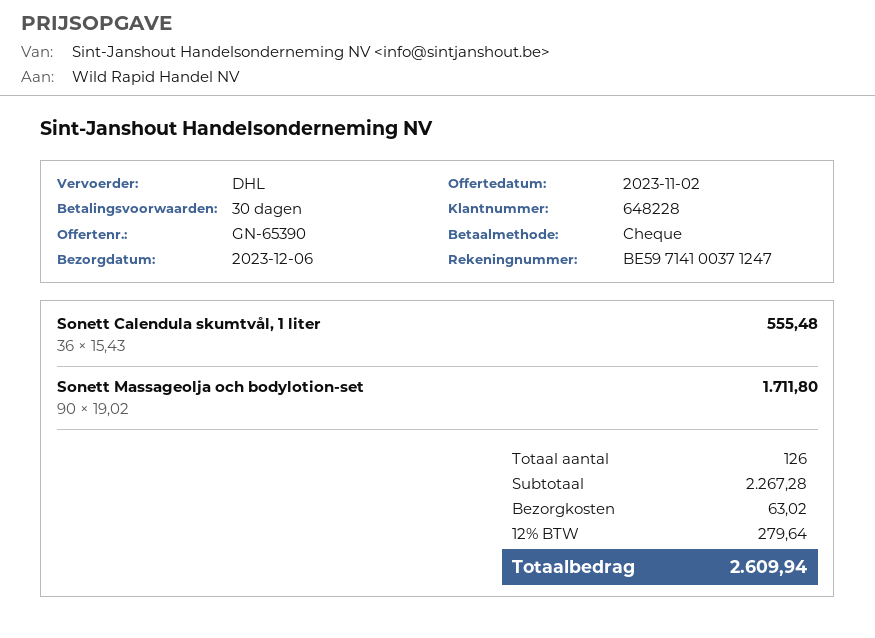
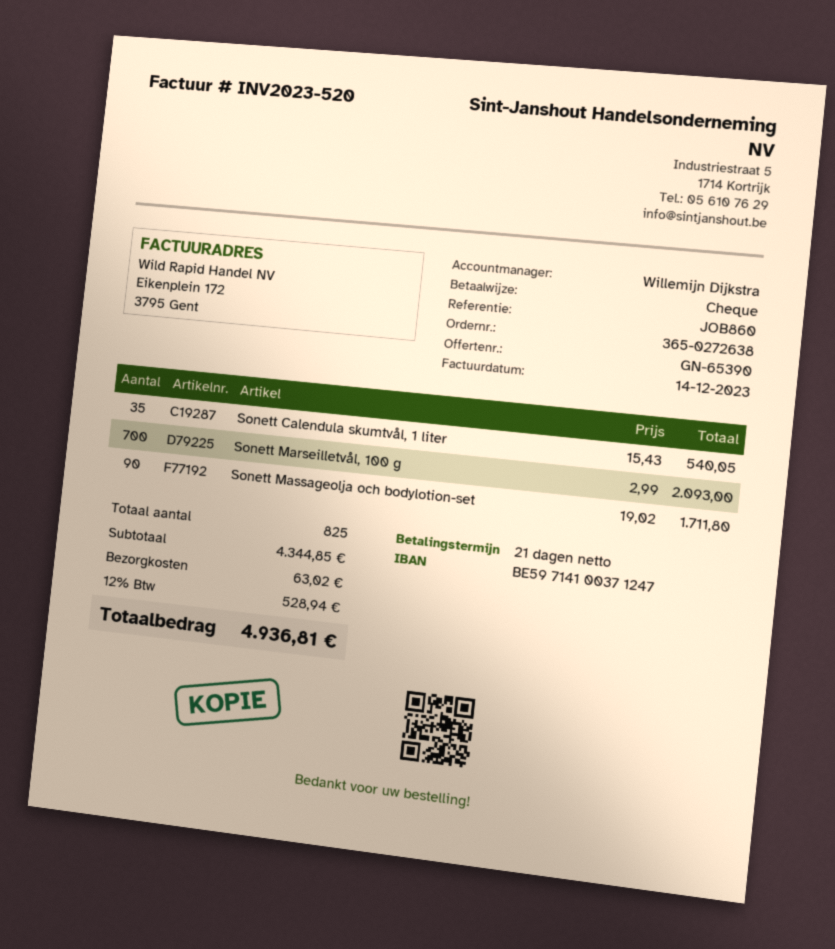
payment terms: 30 days -> 21 days
Sonett Calendula skumtvål, 1 liter: 36 x 15.43 = 555.48 -> 35 x 15.43 = 540.05
Sonett Marseilletvål, 100 g: none -> 700 x 2.99 = 2093.00
total quantity: 126 -> 825
subtotal: 2267.28 -> 4344.85
tax: 12% = 279.64 -> 12% = 528.94
total: 2609.94 -> 4936.81

